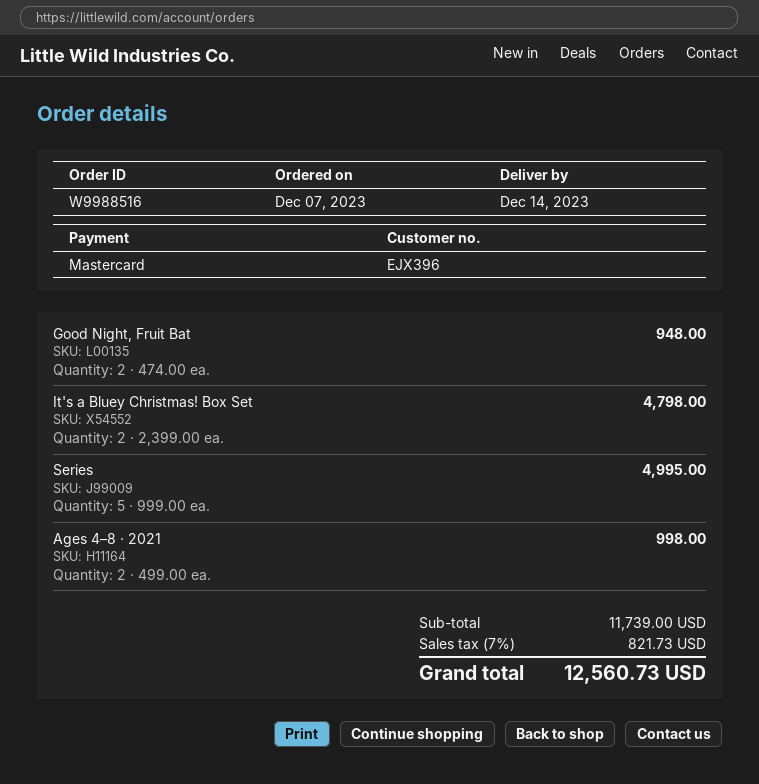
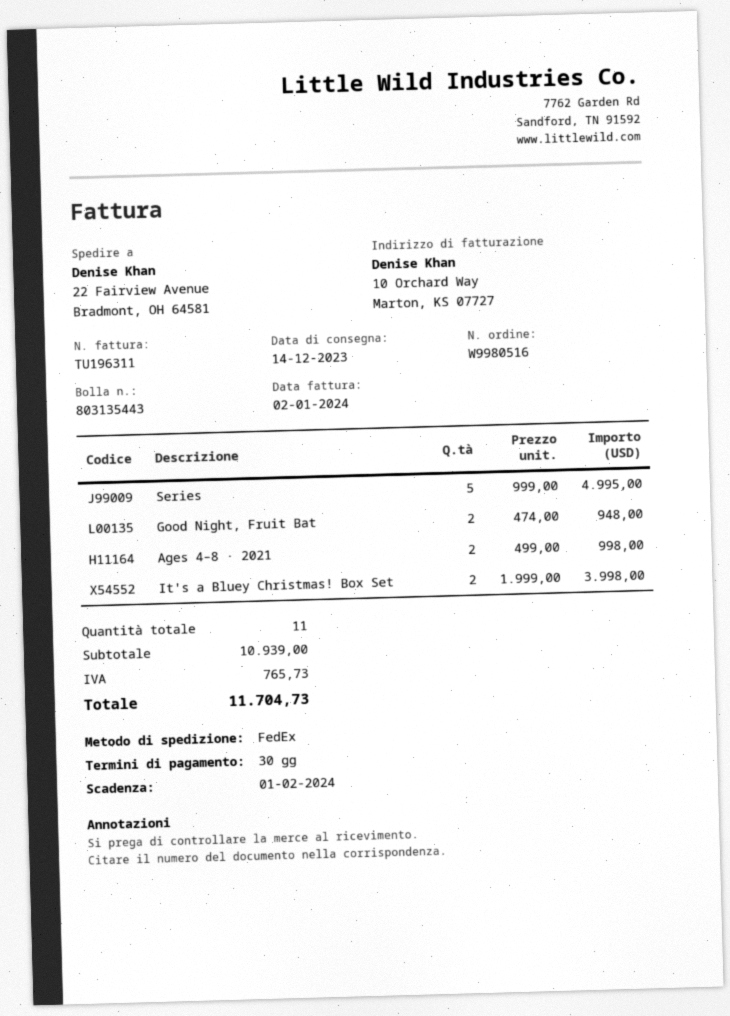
order number: W9988516 -> W9980516
It's a Bluey Christmas! Box Set: 2 x 2399.00 = 4798.00 -> 2 x 1999.00 = 3998.00
subtotal: 11739.00 -> 10939.00
tax: 821.73 -> 765.73
total: 12560.73 -> 11704.73

